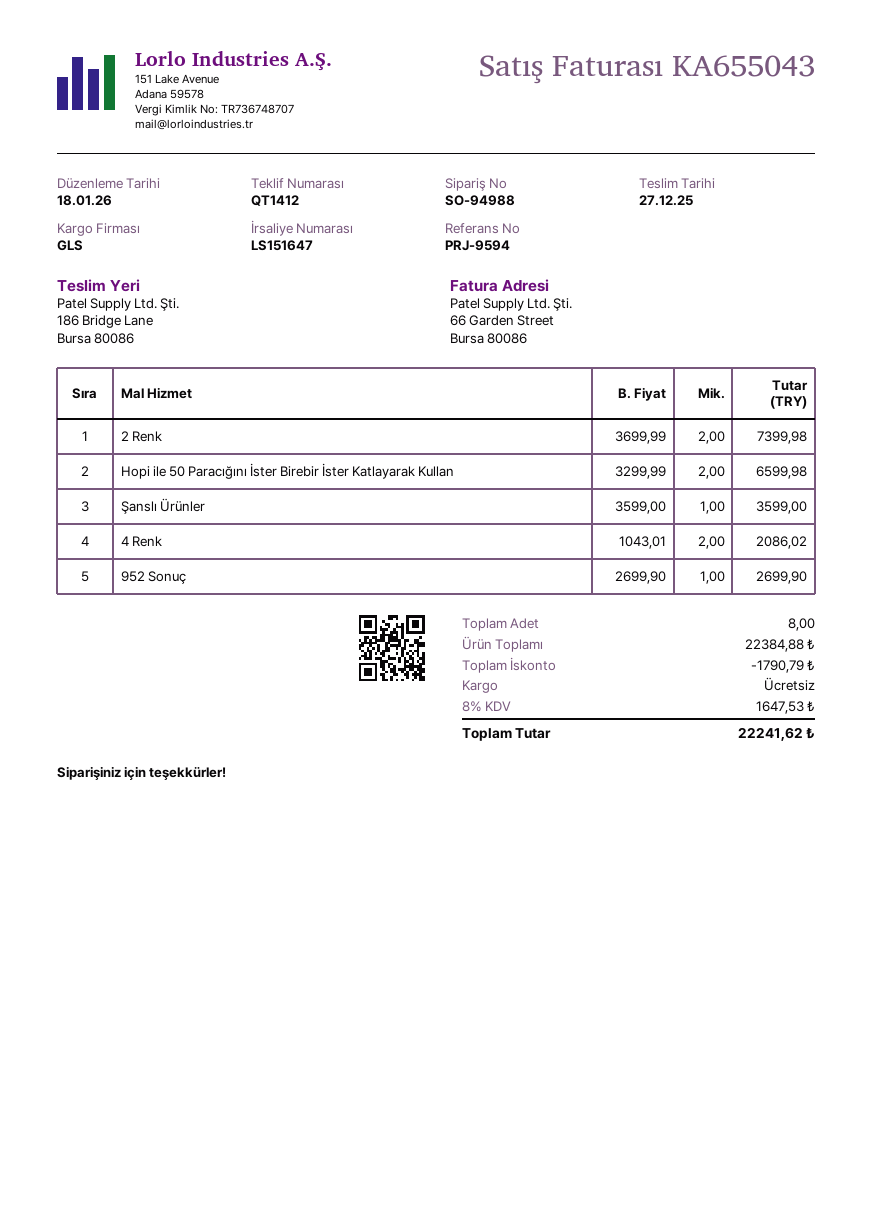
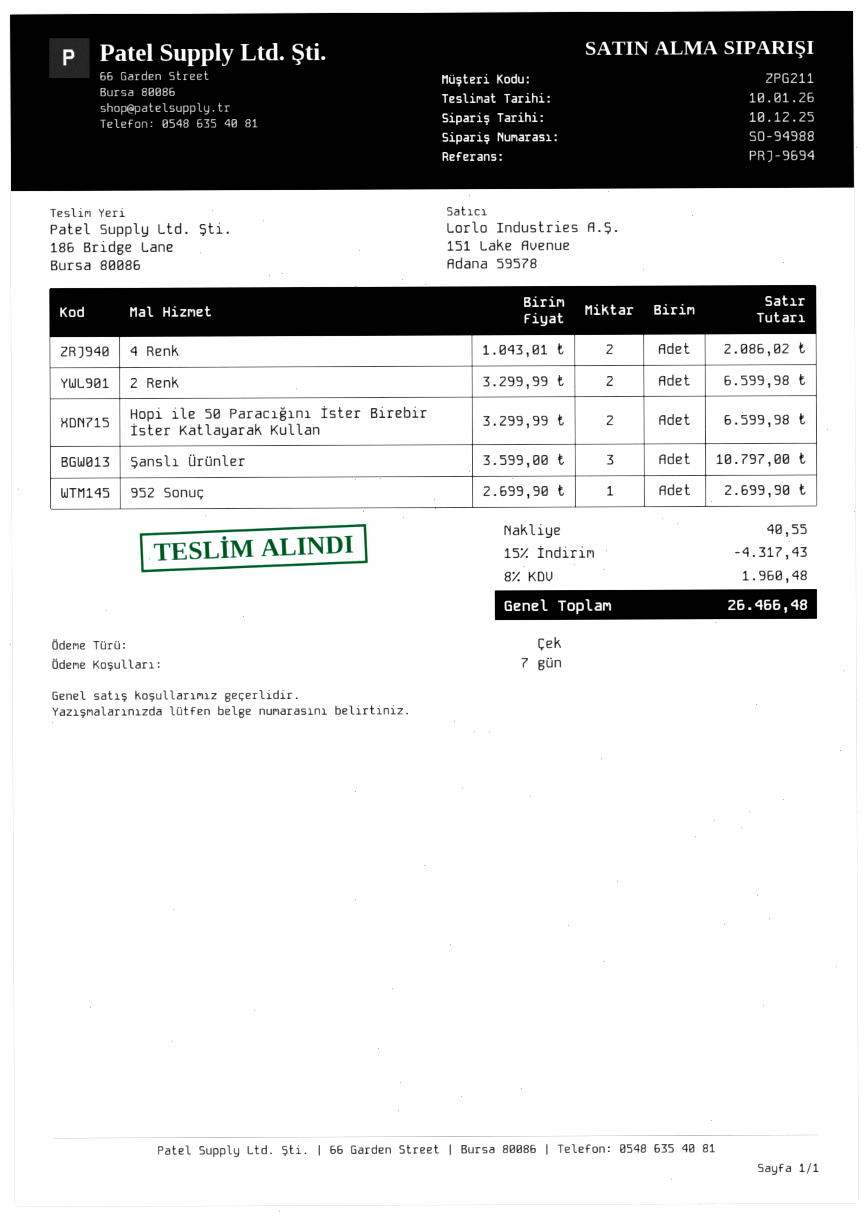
delivery date: 2025-12-27 -> 2026-01-10
reference: PRJ-9594 -> PRJ-9694
2 Renk: 2 x 3699.99 = 7399.98 -> 2 x 3299.99 = 6599.98
Şanslı Ürünler: 1 x 3599.00 = 3599.00 -> 3 x 3599.00 = 10797.00
discount: 1790.79 -> 4317.43
shipping: 0.00 -> 40.55
tax: 8% = 1647.53 -> 8% = 1960.48
total: 22241.62 -> 26466.48

